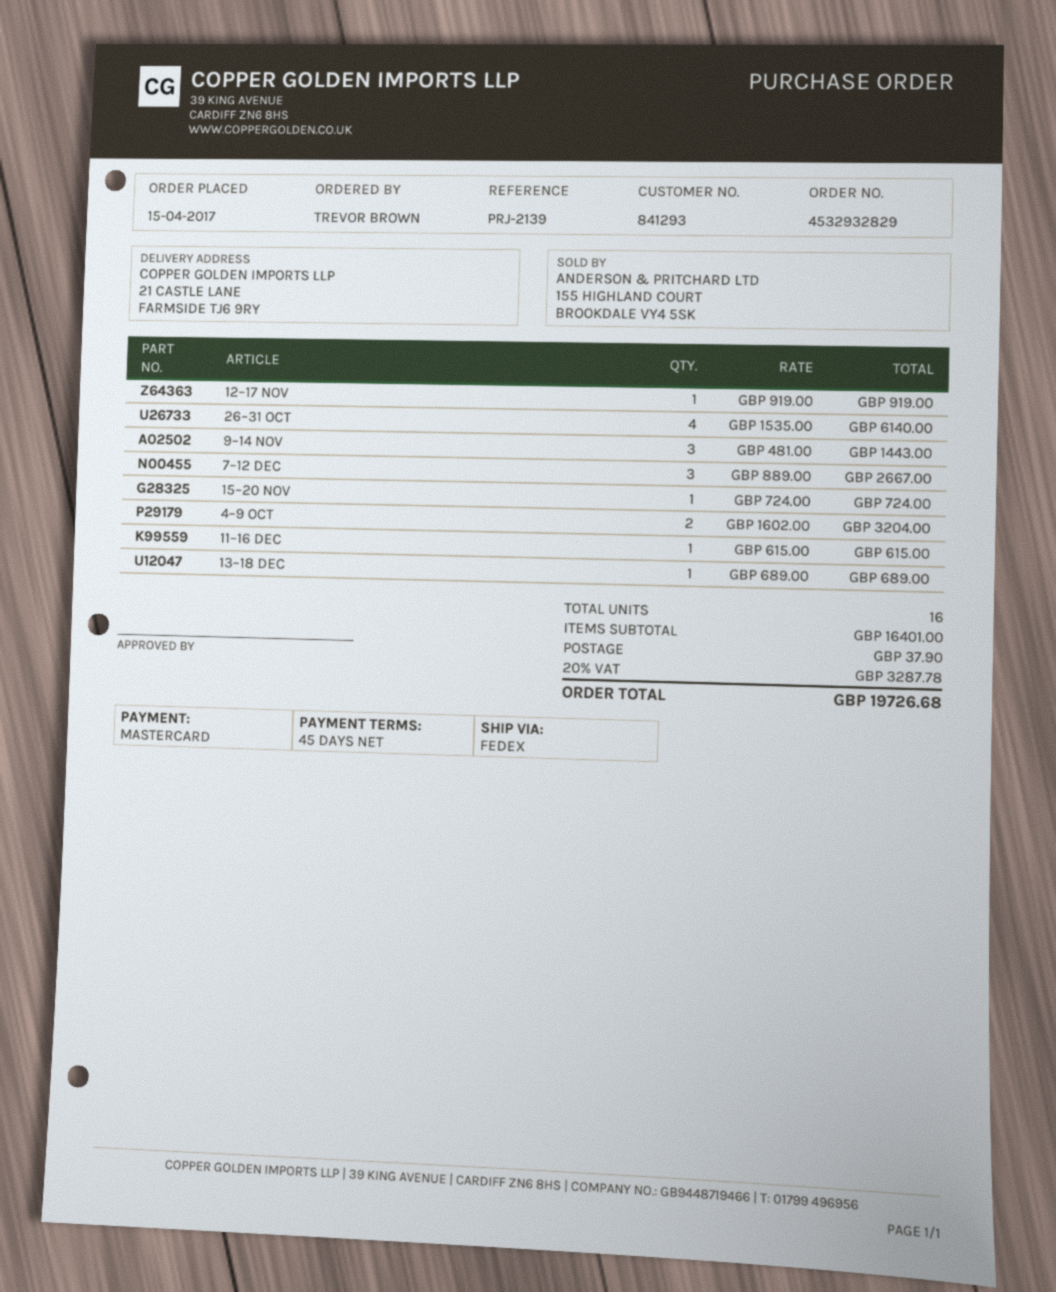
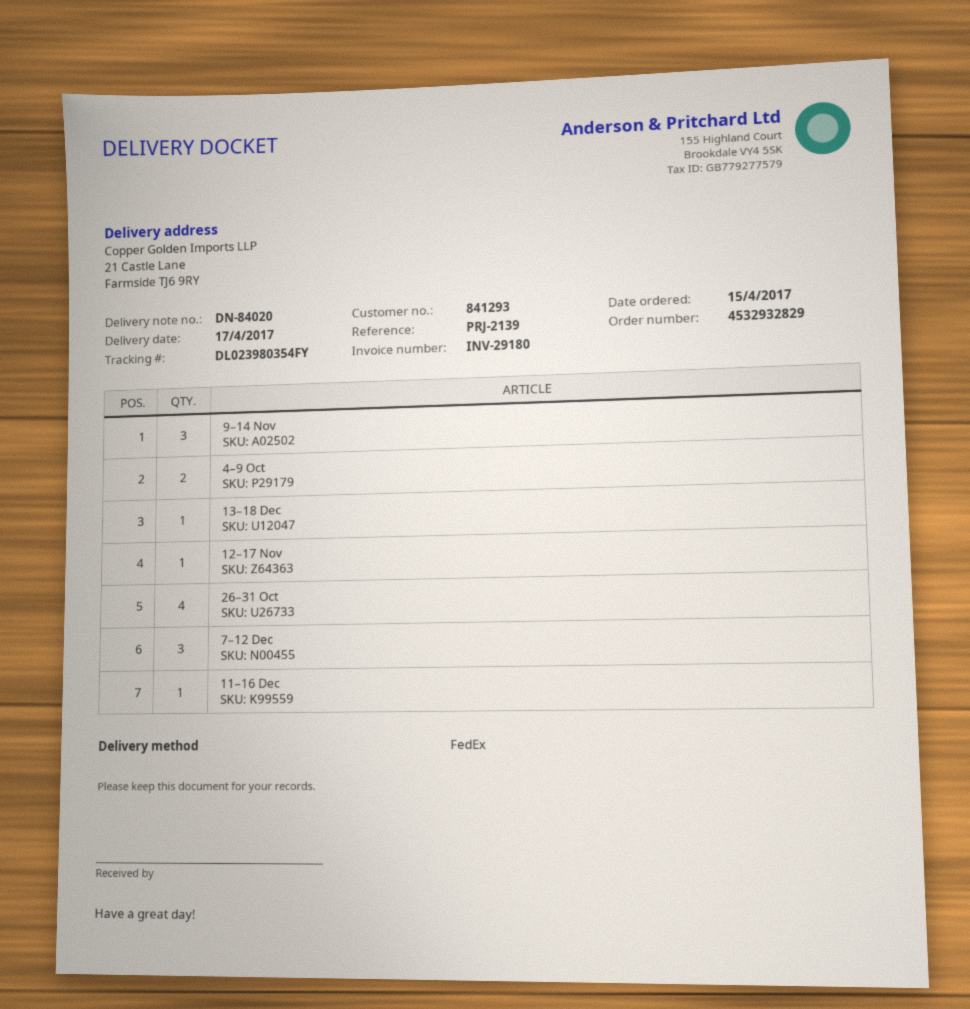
15–20 NOV: 1 -> none

